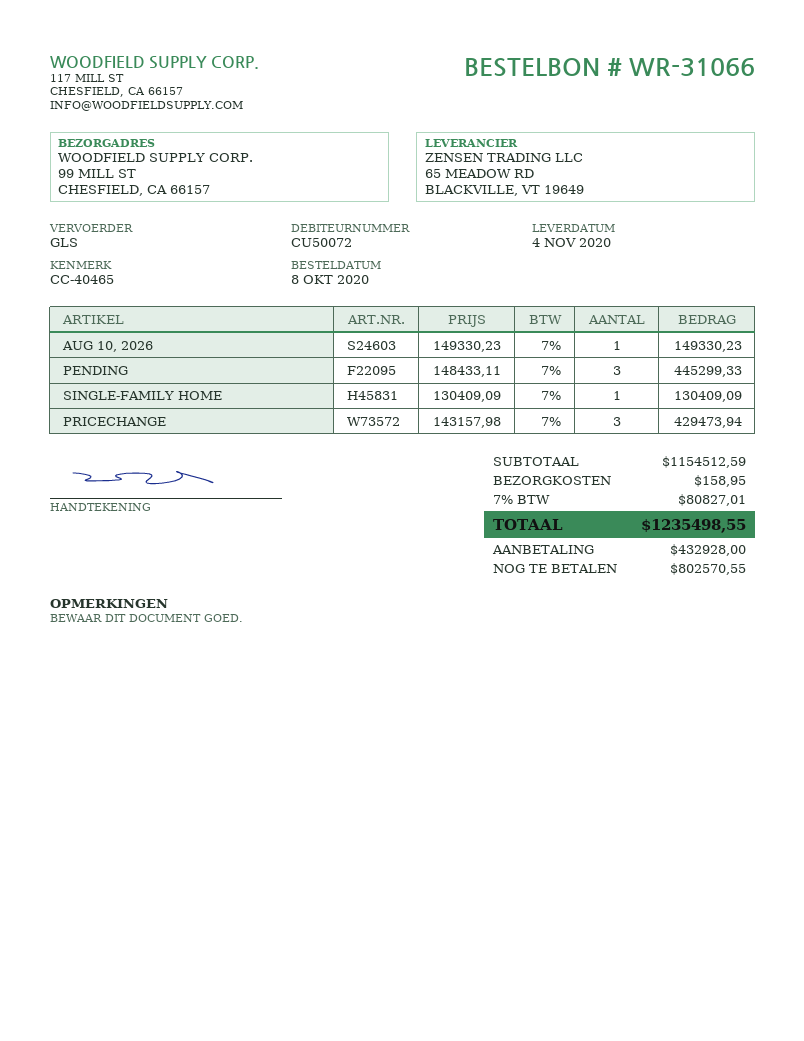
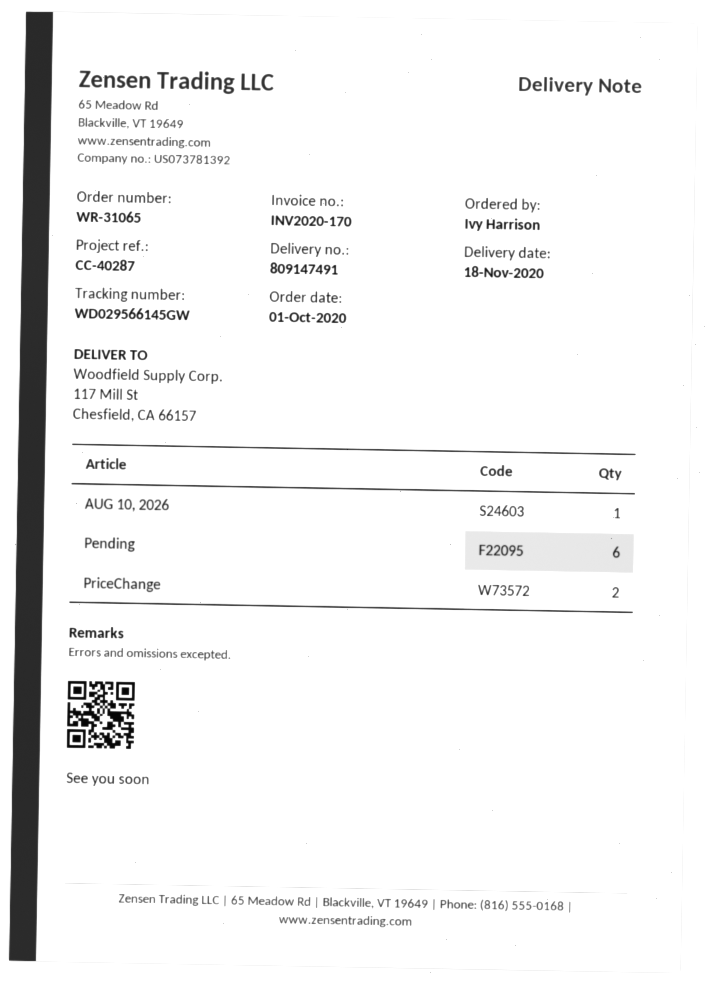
order number: WR-31066 -> WR-31065
order date: 2020-10-08 -> 2020-10-01
delivery date: 2020-11-04 -> 2020-11-18
reference: CC-40465 -> CC-40287
ship to: 99 MILL ST, CHESFIELD, CA 66157 -> 117 Mill St, Chesfield, CA 66157
PENDING: 3 -> 6
SINGLE-FAMILY HOME: 1 -> none
PRICECHANGE: 3 -> 2

